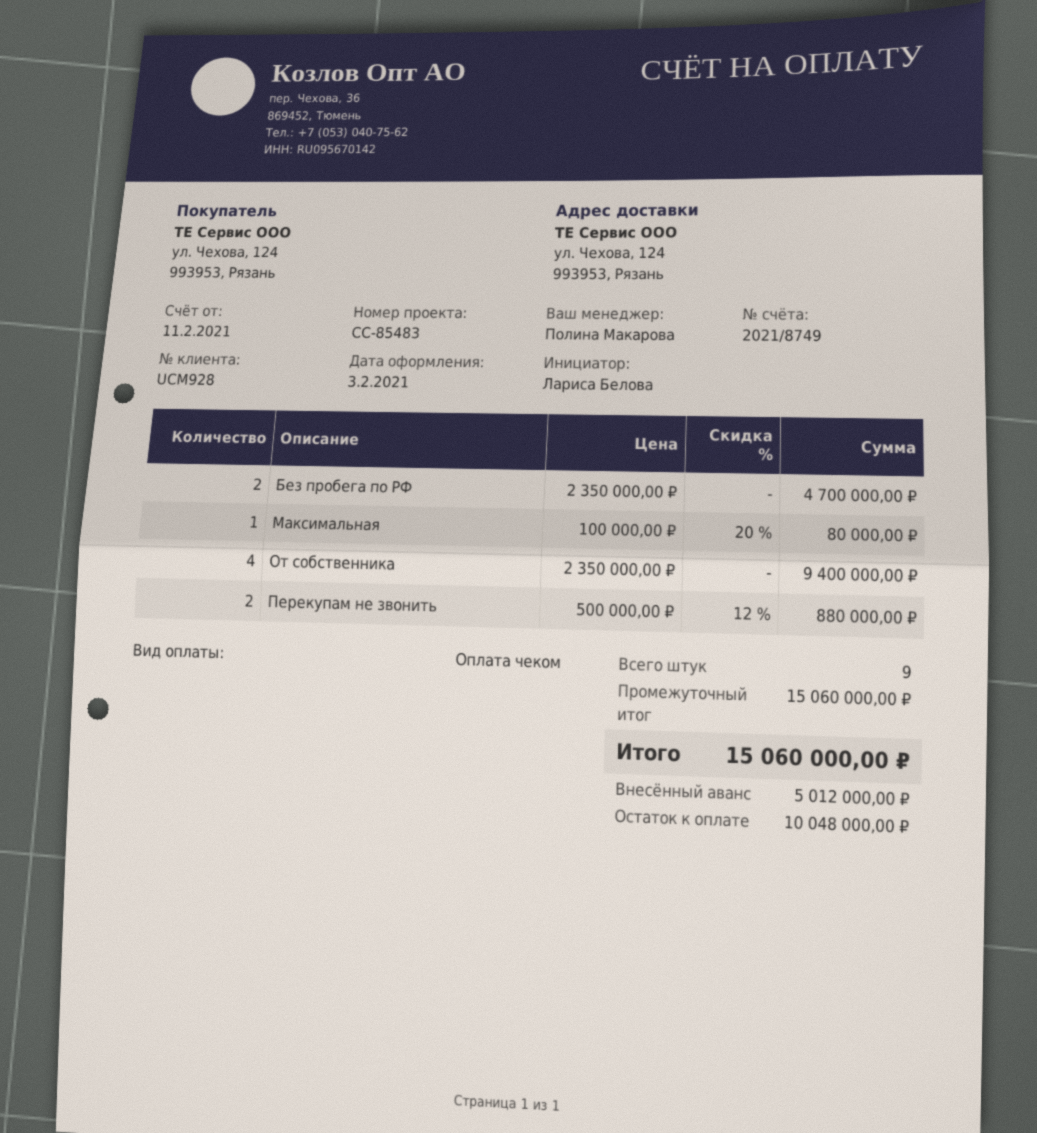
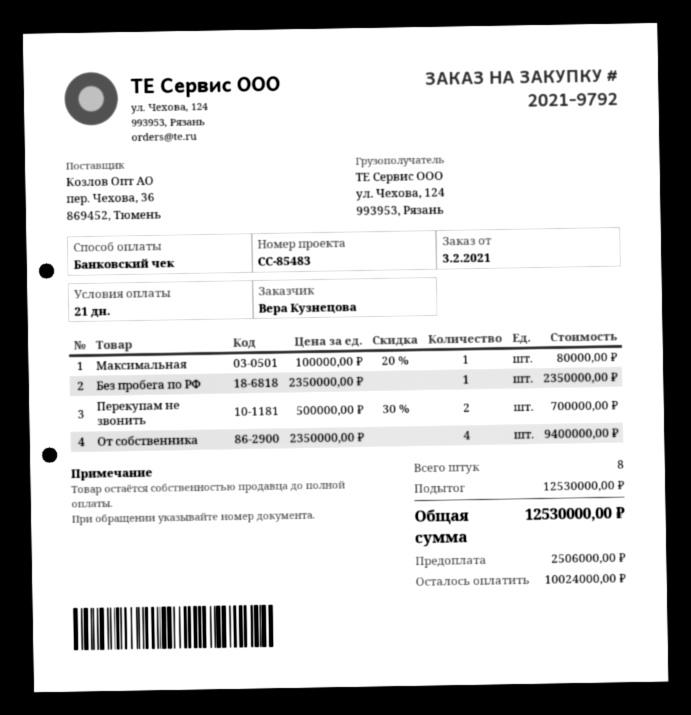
ordered by: Лариса Белова -> Вера Кузнецова
Без пробега по РФ: 2 x 2350000.00 = 4700000.00 -> 1 x 2350000.00 = 2350000.00
Перекупам не звонить: 2 x 500000.00 - 12% = 880000.00 -> 2 x 500000.00 - 30% = 700000.00
total quantity: 9 -> 8
subtotal: 15060000.00 -> 12530000.00
total: 15060000.00 -> 12530000.00
deposit: 5012000.00 -> 2506000.00
balance: 10048000.00 -> 10024000.00

